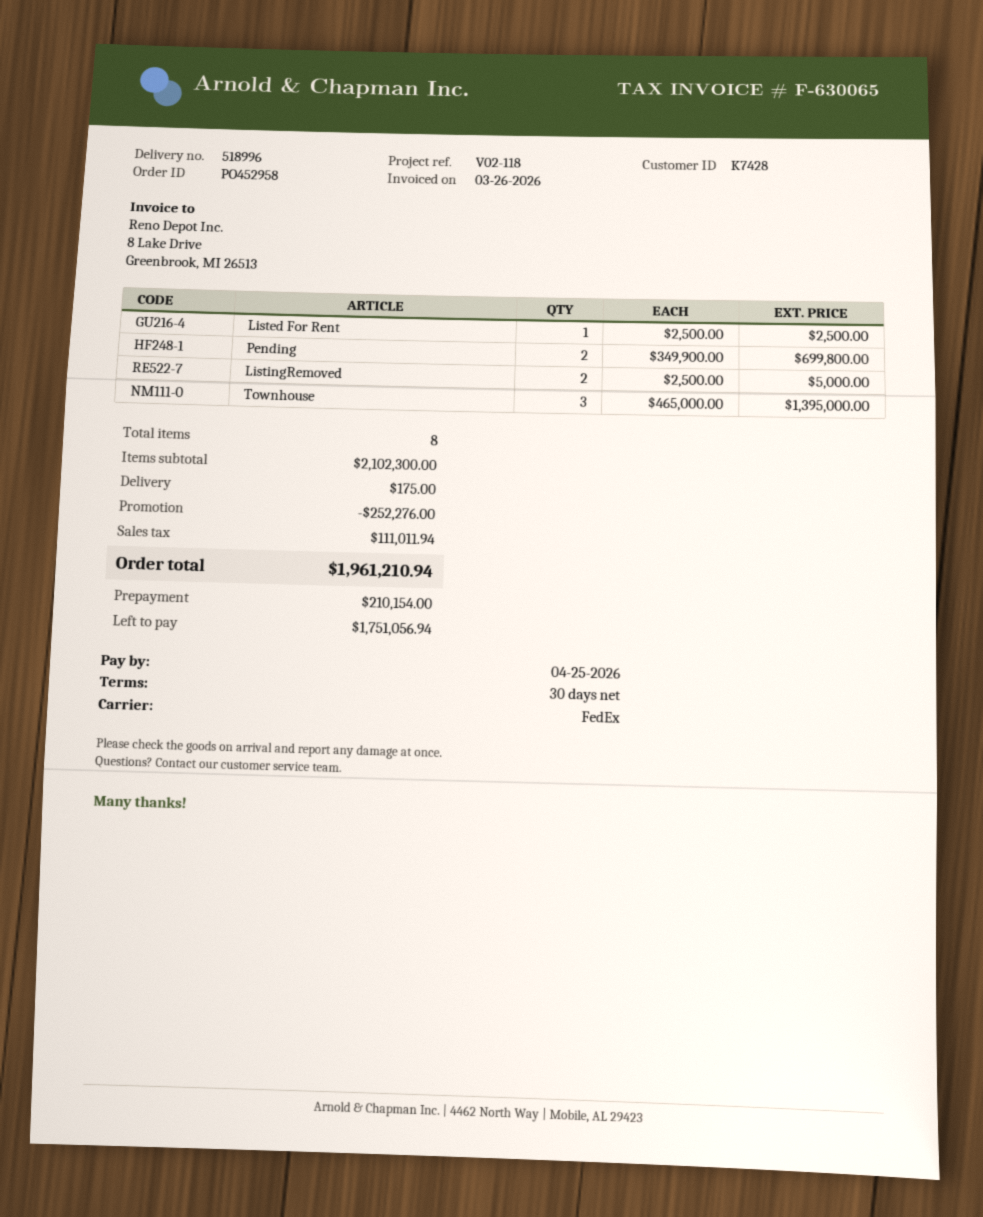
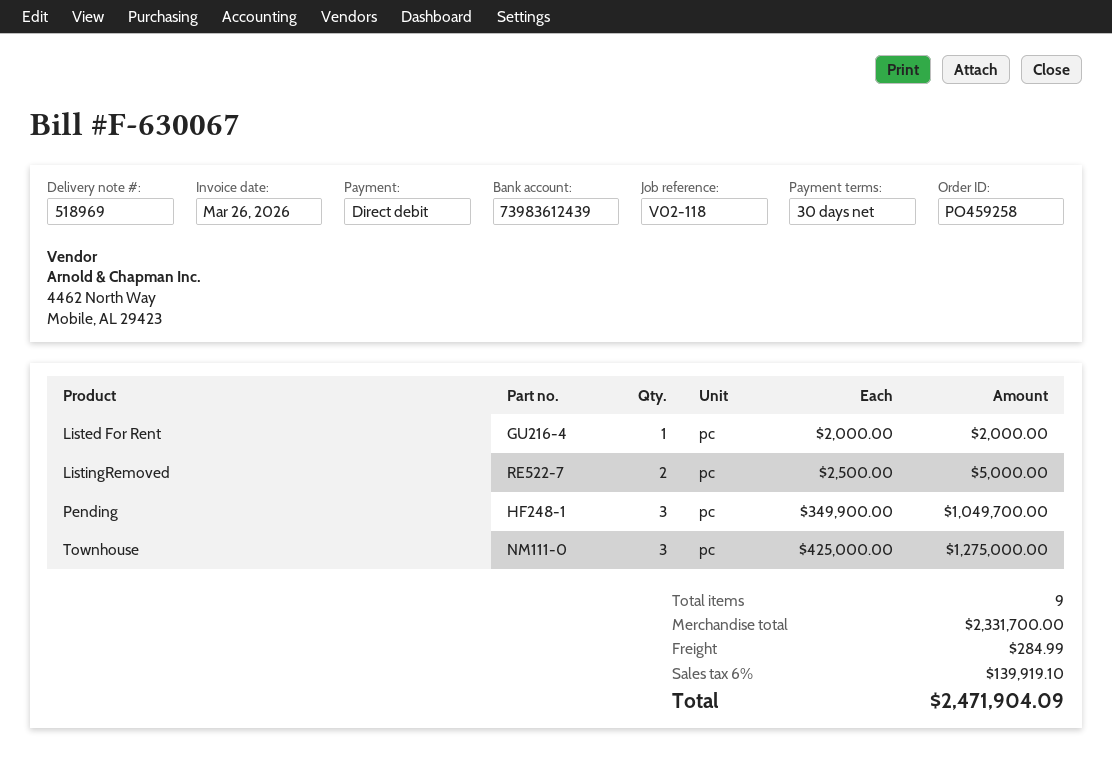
order number: PO452958 -> PO459258
delivery note number: 518996 -> 518969
invoice number: F-630065 -> F-630067
Listed For Rent: 1 x 2500.00 = 2500.00 -> 1 x 2000.00 = 2000.00
Pending: 2 x 349900.00 = 699800.00 -> 3 x 349900.00 = 1049700.00
Townhouse: 3 x 465000.00 = 1395000.00 -> 3 x 425000.00 = 1275000.00
total quantity: 8 -> 9
subtotal: 2102300.00 -> 2331700.00
discount: 252276.00 -> none
shipping: 175.00 -> 284.99
tax: 111011.94 -> 139919.10
total: 1961210.94 -> 2471904.09

